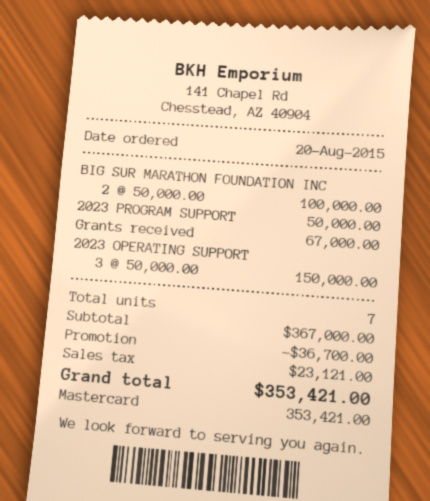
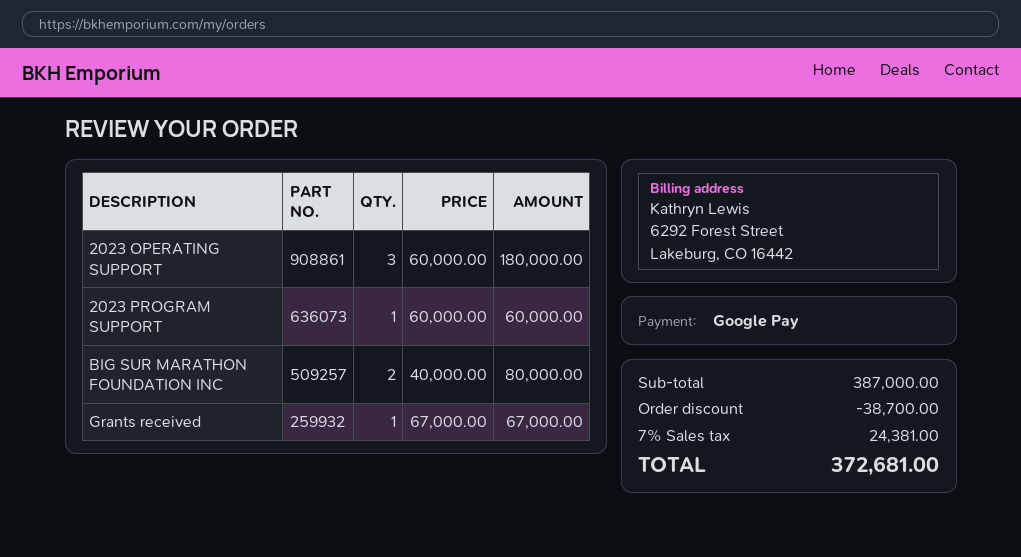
payment method: Mastercard -> Google Pay
BIG SUR MARATHON FOUNDATION INC: 2 x 50000.00 = 100000.00 -> 2 x 40000.00 = 80000.00
2023 PROGRAM SUPPORT: 1 x 50000.00 = 50000.00 -> 1 x 60000.00 = 60000.00
2023 OPERATING SUPPORT: 3 x 50000.00 = 150000.00 -> 3 x 60000.00 = 180000.00
subtotal: 367000.00 -> 387000.00
discount: 36700.00 -> 38700.00
tax: 23121.00 -> 24381.00
total: 353421.00 -> 372681.00

